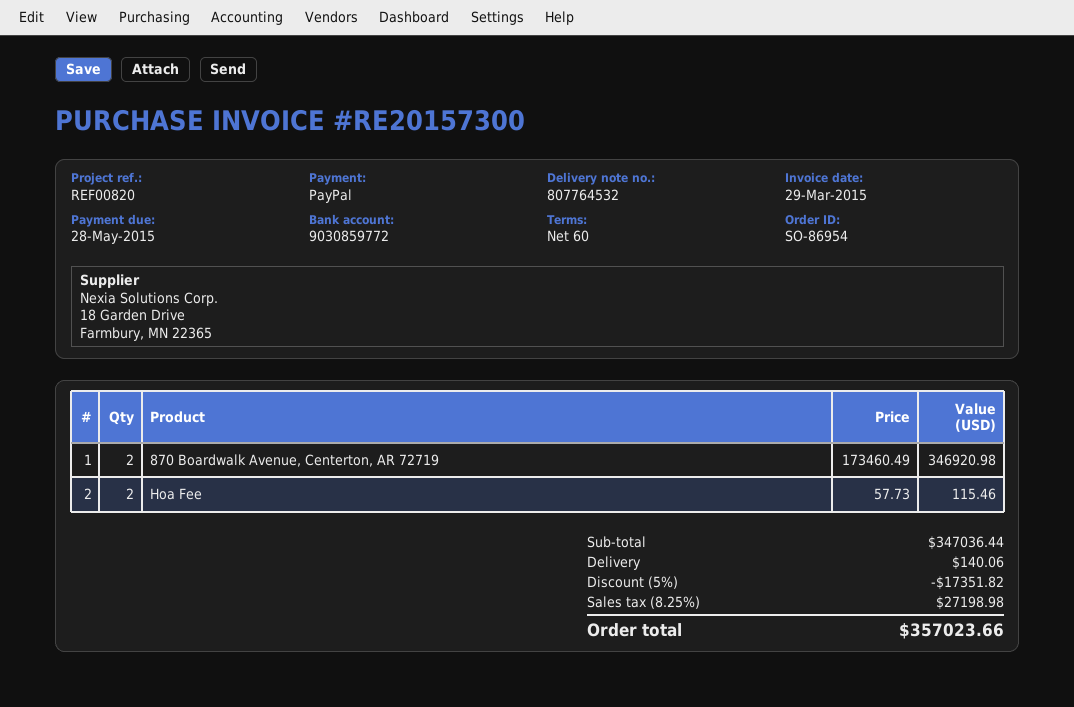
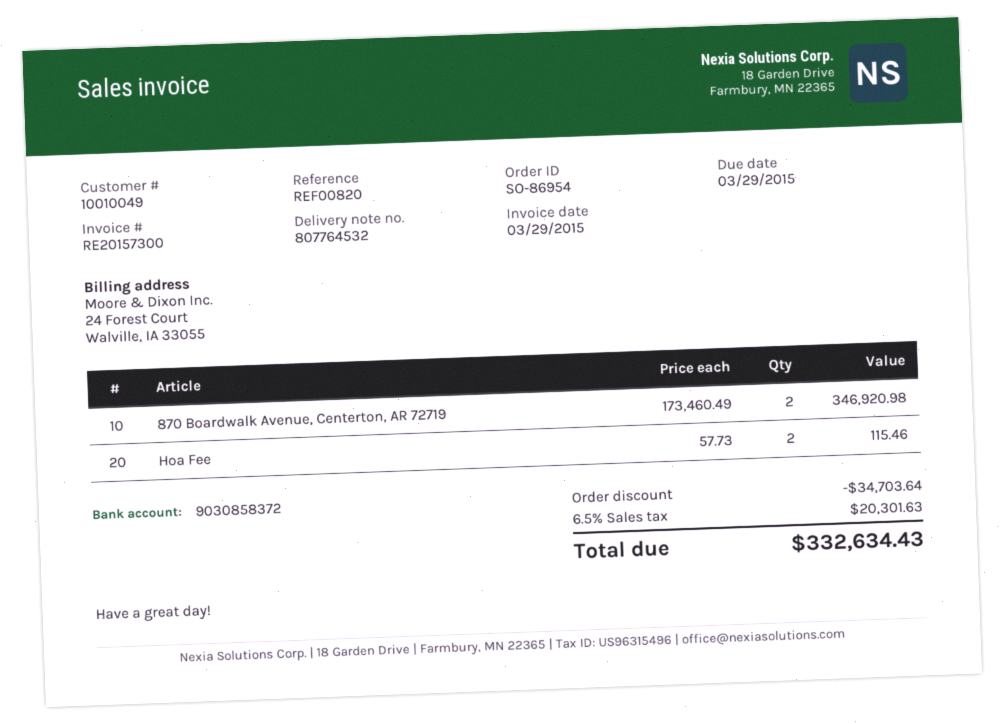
due date: 2015-05-28 -> 2015-03-29
bank account: 9030859772 -> 9030858372
discount: 17351.82 -> 34703.64
shipping: 140.06 -> none
tax: 8.25% = 27198.98 -> 6.5% = 20301.63
total: 357023.66 -> 332634.43

